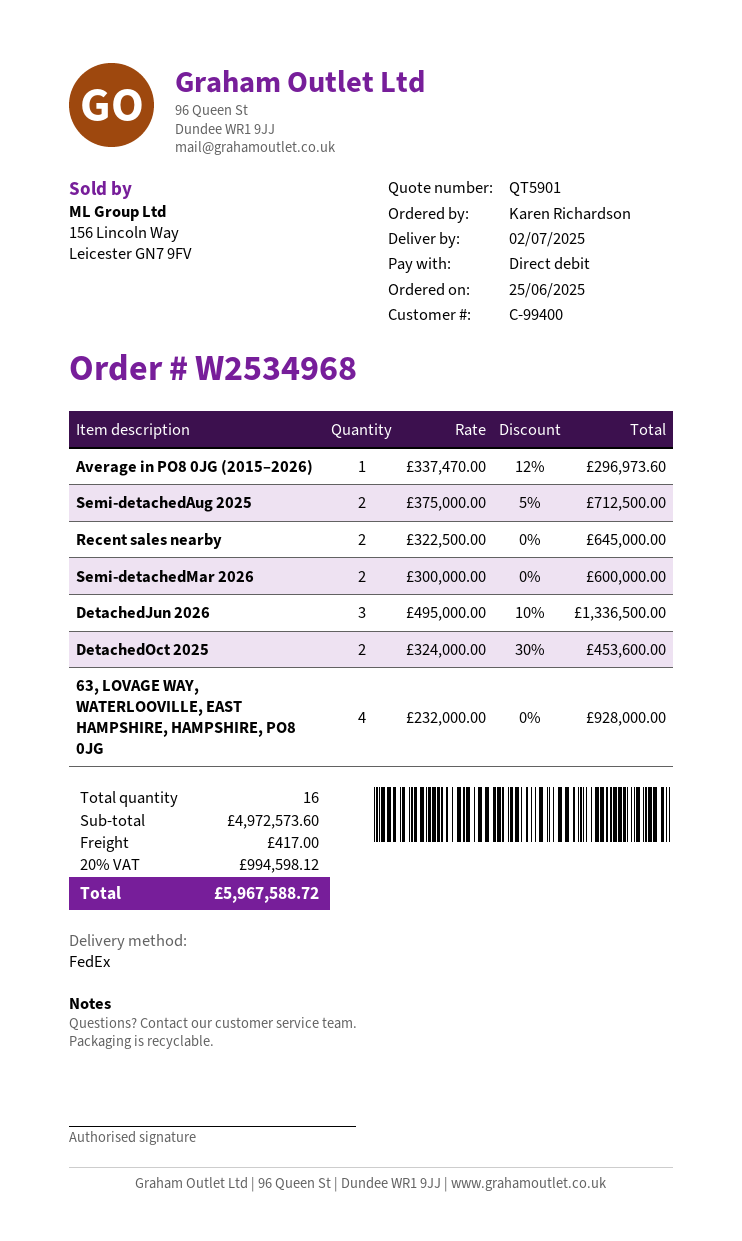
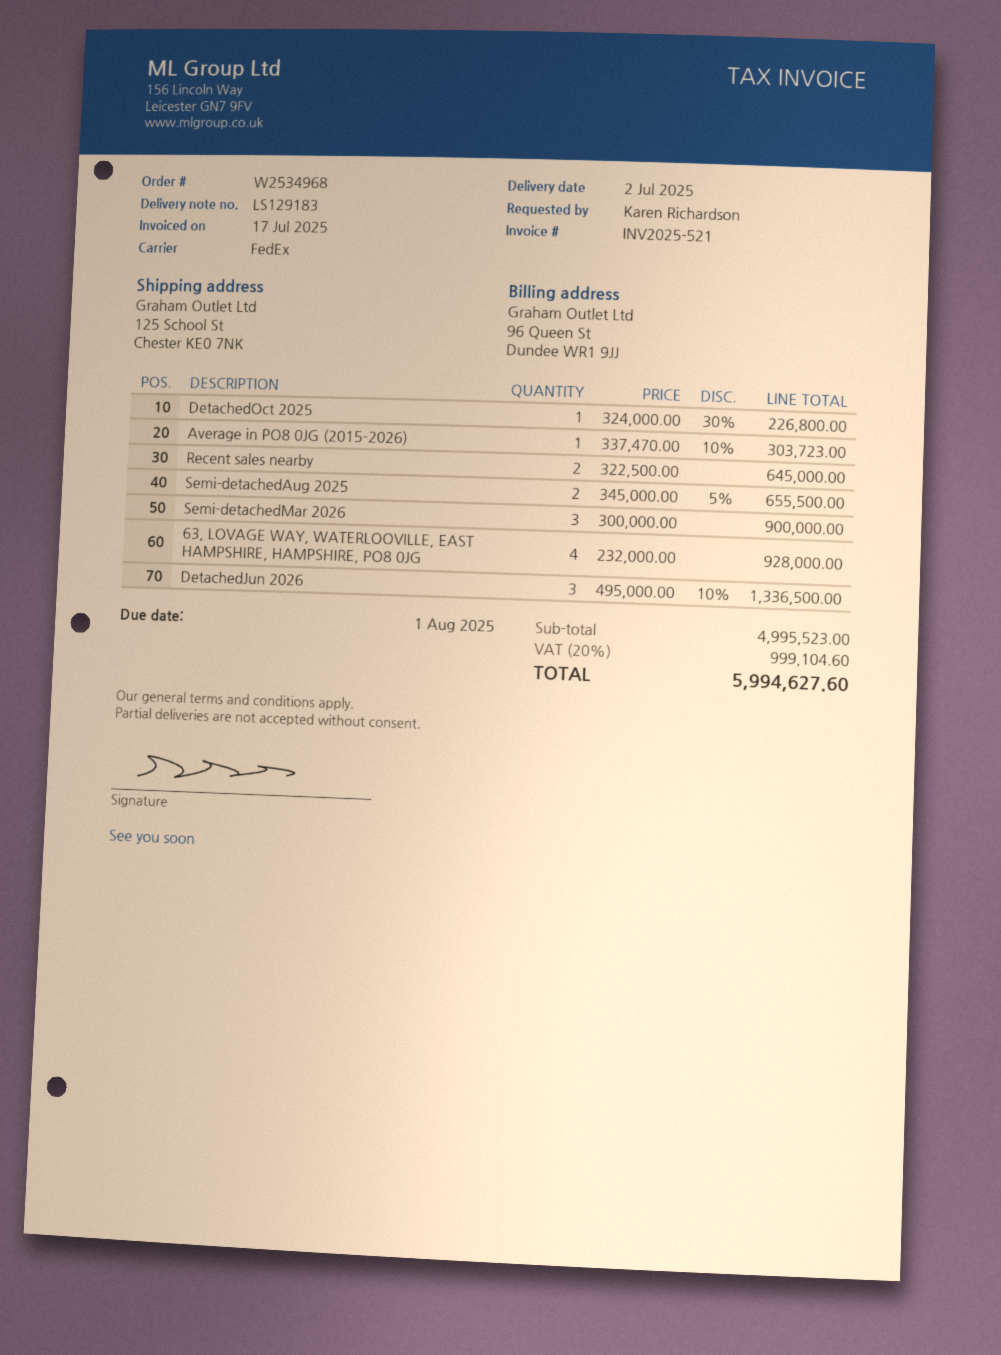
Average in PO8 0JG (2015–2026): 1 x 337470.00 - 12% = 296973.60 -> 1 x 337470.00 - 10% = 303723.00
Semi-detachedAug 2025: 2 x 375000.00 - 5% = 712500.00 -> 2 x 345000.00 - 5% = 655500.00
Semi-detachedMar 2026: 2 x 300000.00 = 600000.00 -> 3 x 300000.00 = 900000.00
DetachedOct 2025: 2 x 324000.00 - 30% = 453600.00 -> 1 x 324000.00 - 30% = 226800.00
subtotal: 4972573.60 -> 4995523.00
shipping: 417.00 -> none
tax: 20% = 994598.12 -> 20% = 999104.60
total: 5967588.72 -> 5994627.60

